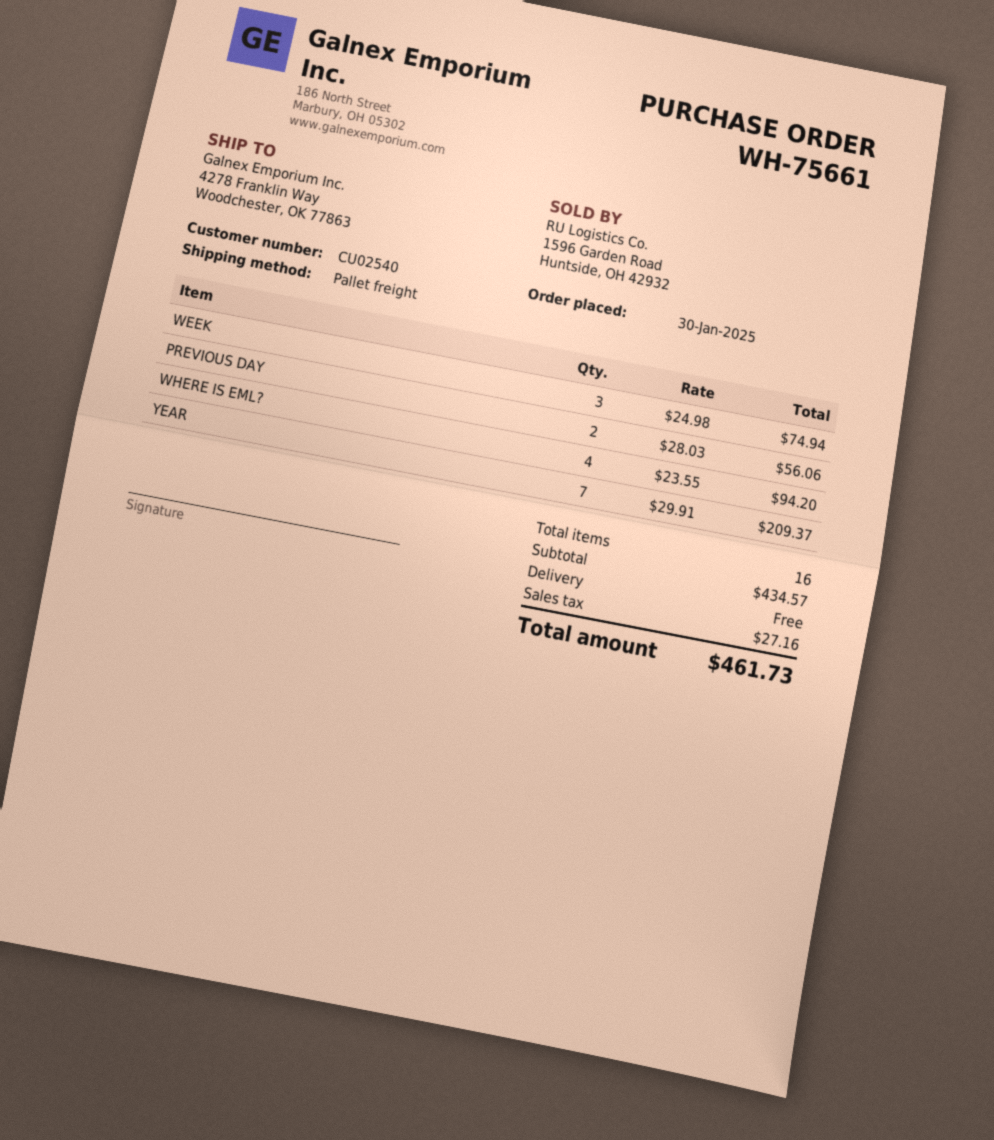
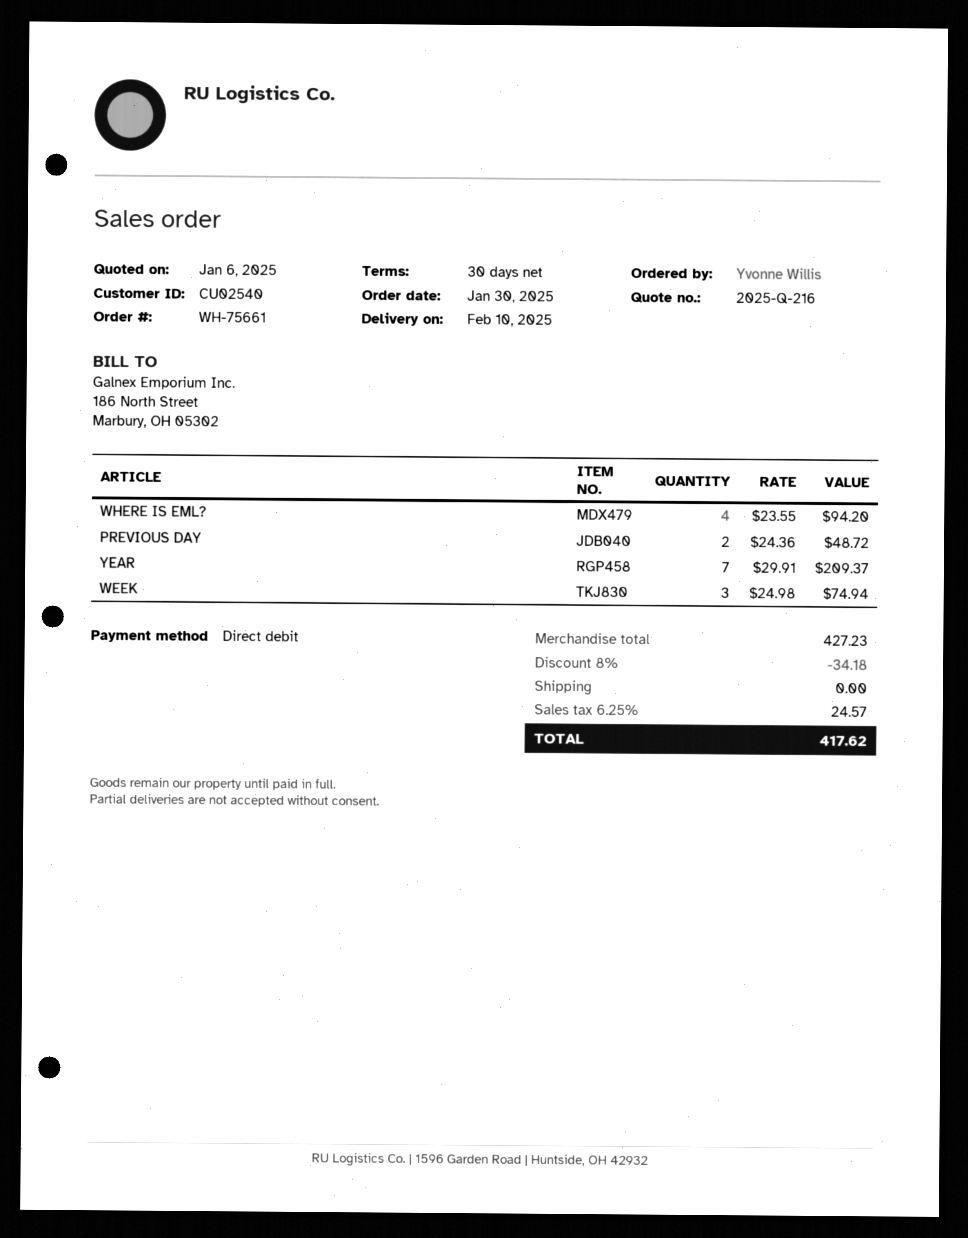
PREVIOUS DAY: 2 x 28.03 = 56.06 -> 2 x 24.36 = 48.72
subtotal: 434.57 -> 427.23
discount: none -> 8% = 34.18
tax: 27.16 -> 24.57
total: 461.73 -> 417.62

